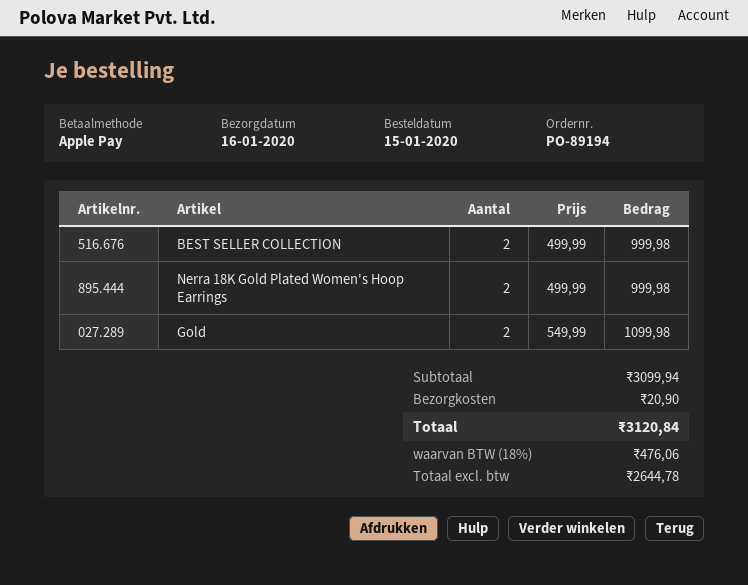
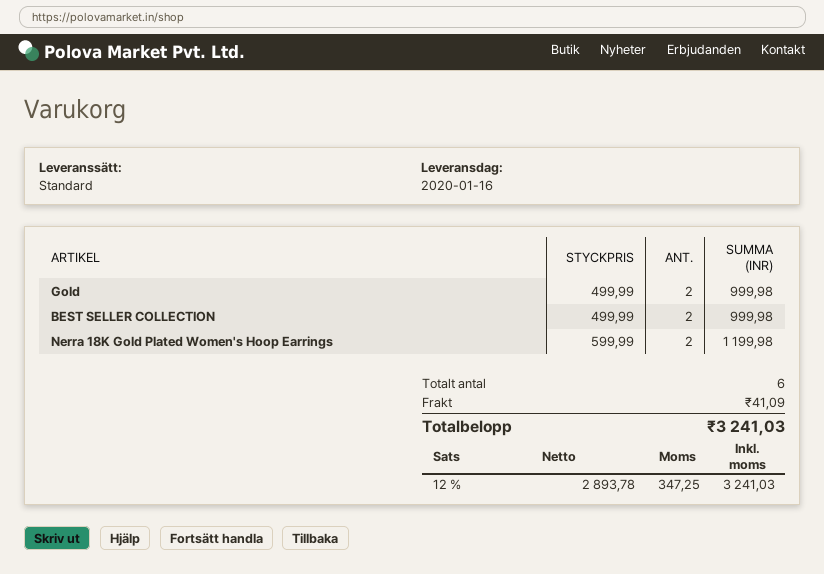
Nerra 18K Gold Plated Women's Hoop Earrings: 2 x 499.99 = 999.98 -> 2 x 599.99 = 1199.98
Gold: 2 x 549.99 = 1099.98 -> 2 x 499.99 = 999.98
shipping: 20.90 -> 41.09
net: 2644.78 -> 2893.78
tax: 18% = 476.06 -> 12% = 347.25
total: 3120.84 -> 3241.03

